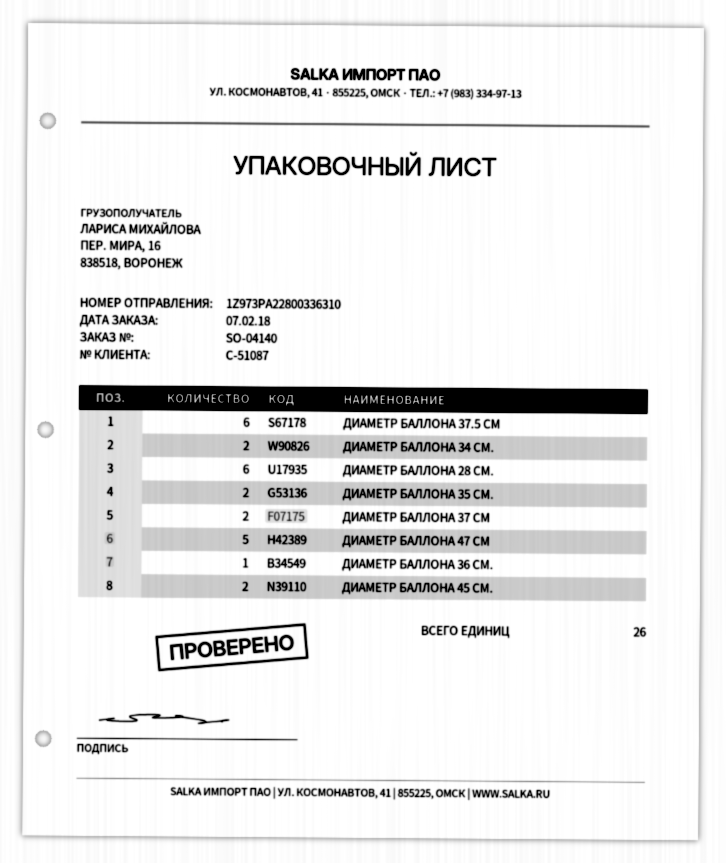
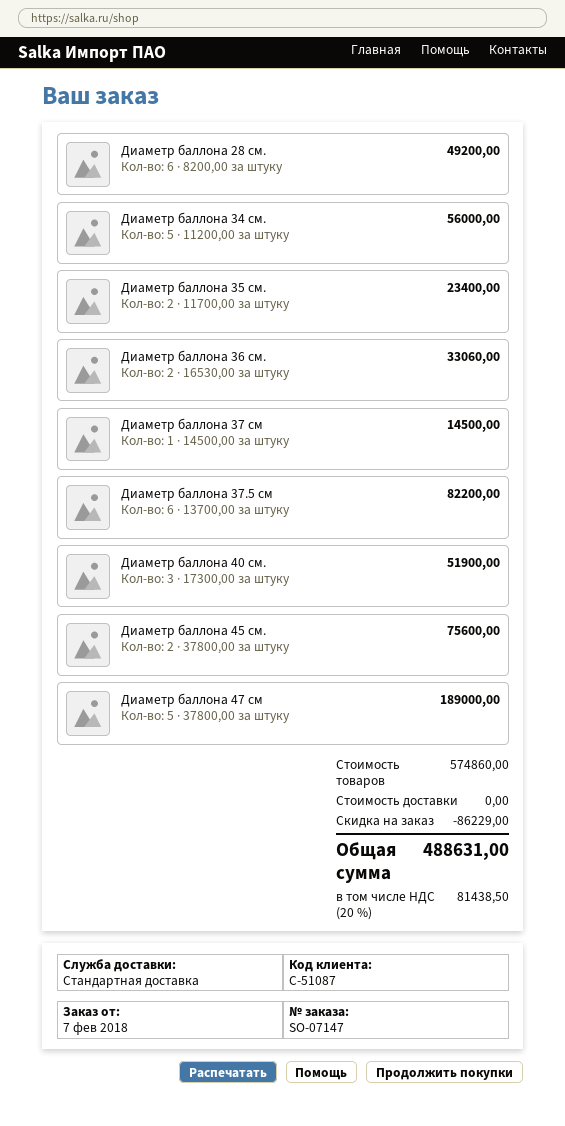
order number: SO-04140 -> SO-07147
ДИАМЕТР БАЛЛОНА 34 СМ.: 2 -> 5
ДИАМЕТР БАЛЛОНА 37 СМ: 2 -> 1
ДИАМЕТР БАЛЛОНА 36 СМ.: 1 -> 2
Диаметр баллона 40 см.: none -> 3

